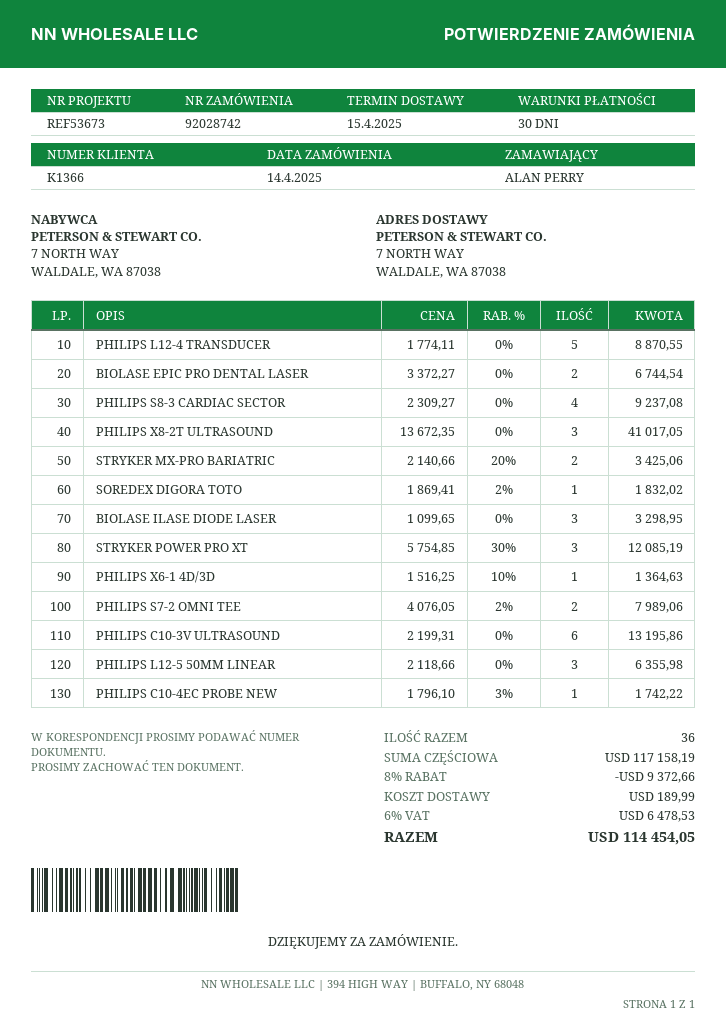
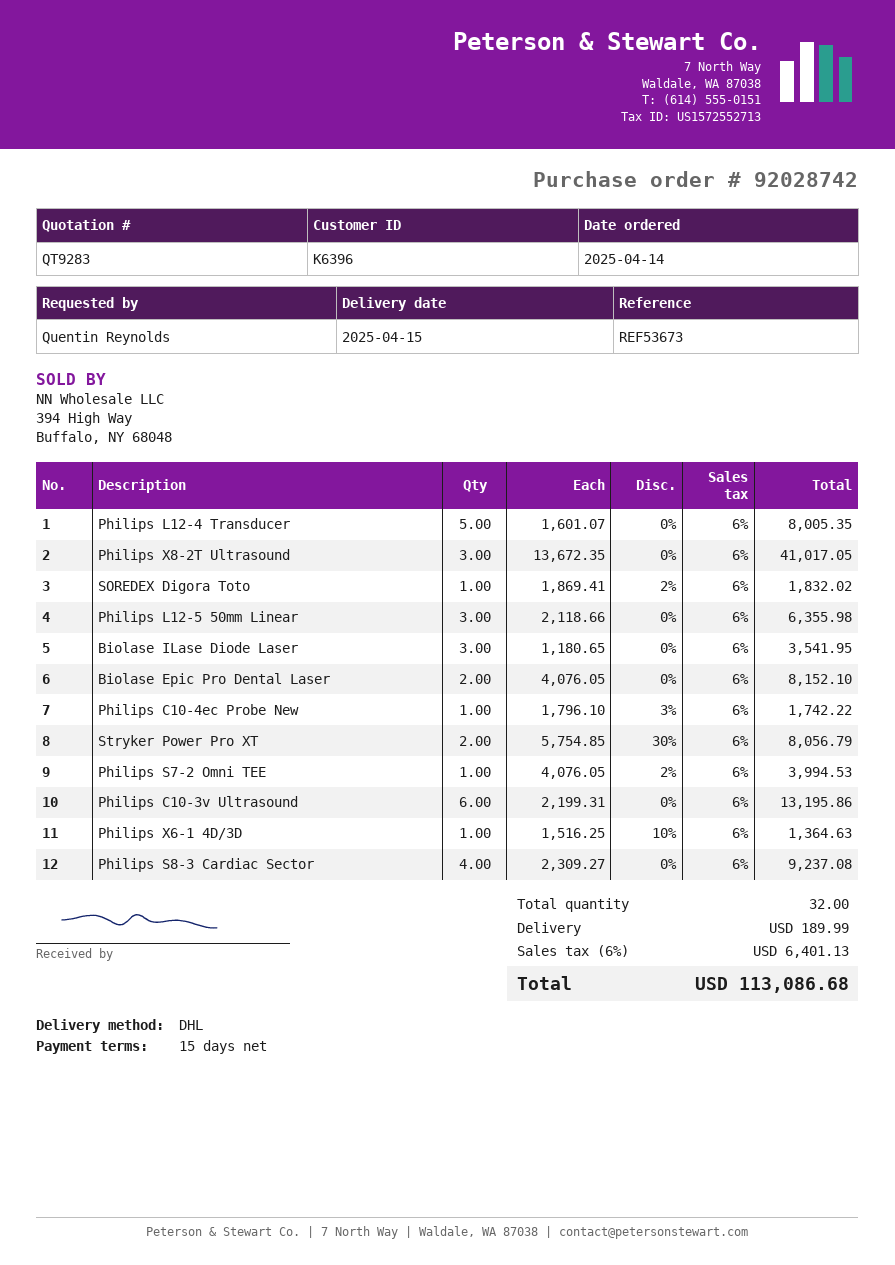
payment terms: 30 days -> 15 days
customer number: K1366 -> K6396
ordered by: ALAN PERRY -> Quentin Reynolds
PHILIPS L12-4 TRANSDUCER: 5 x 1774.11 = 8870.55 -> 5 x 1601.07 = 8005.35
BIOLASE EPIC PRO DENTAL LASER: 2 x 3372.27 = 6744.54 -> 2 x 4076.05 = 8152.10
STRYKER MX-PRO BARIATRIC: 2 x 2140.66 - 20% = 3425.06 -> none
BIOLASE ILASE DIODE LASER: 3 x 1099.65 = 3298.95 -> 3 x 1180.65 = 3541.95
STRYKER POWER PRO XT: 3 x 5754.85 - 30% = 12085.19 -> 2 x 5754.85 - 30% = 8056.79
PHILIPS S7-2 OMNI TEE: 2 x 4076.05 - 2% = 7989.06 -> 1 x 4076.05 - 2% = 3994.53
total quantity: 36 -> 32
discount: 8% = 9372.66 -> none
tax: 6% = 6478.53 -> 6% = 6401.13
total: 114454.05 -> 113086.68

